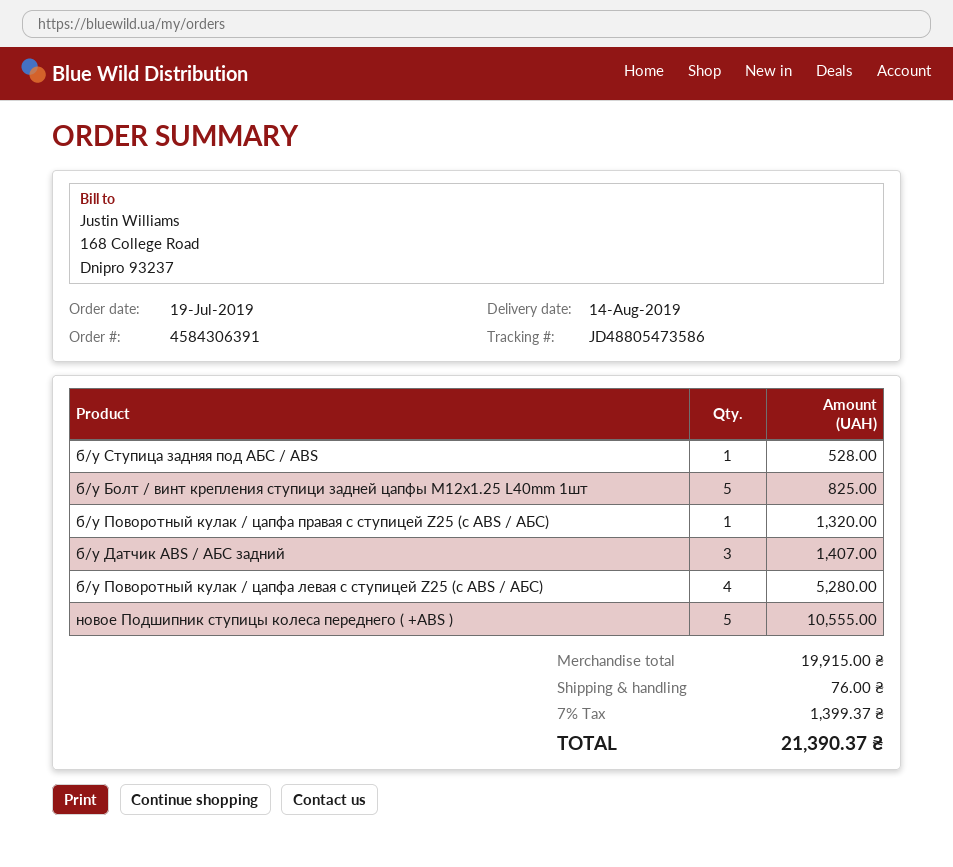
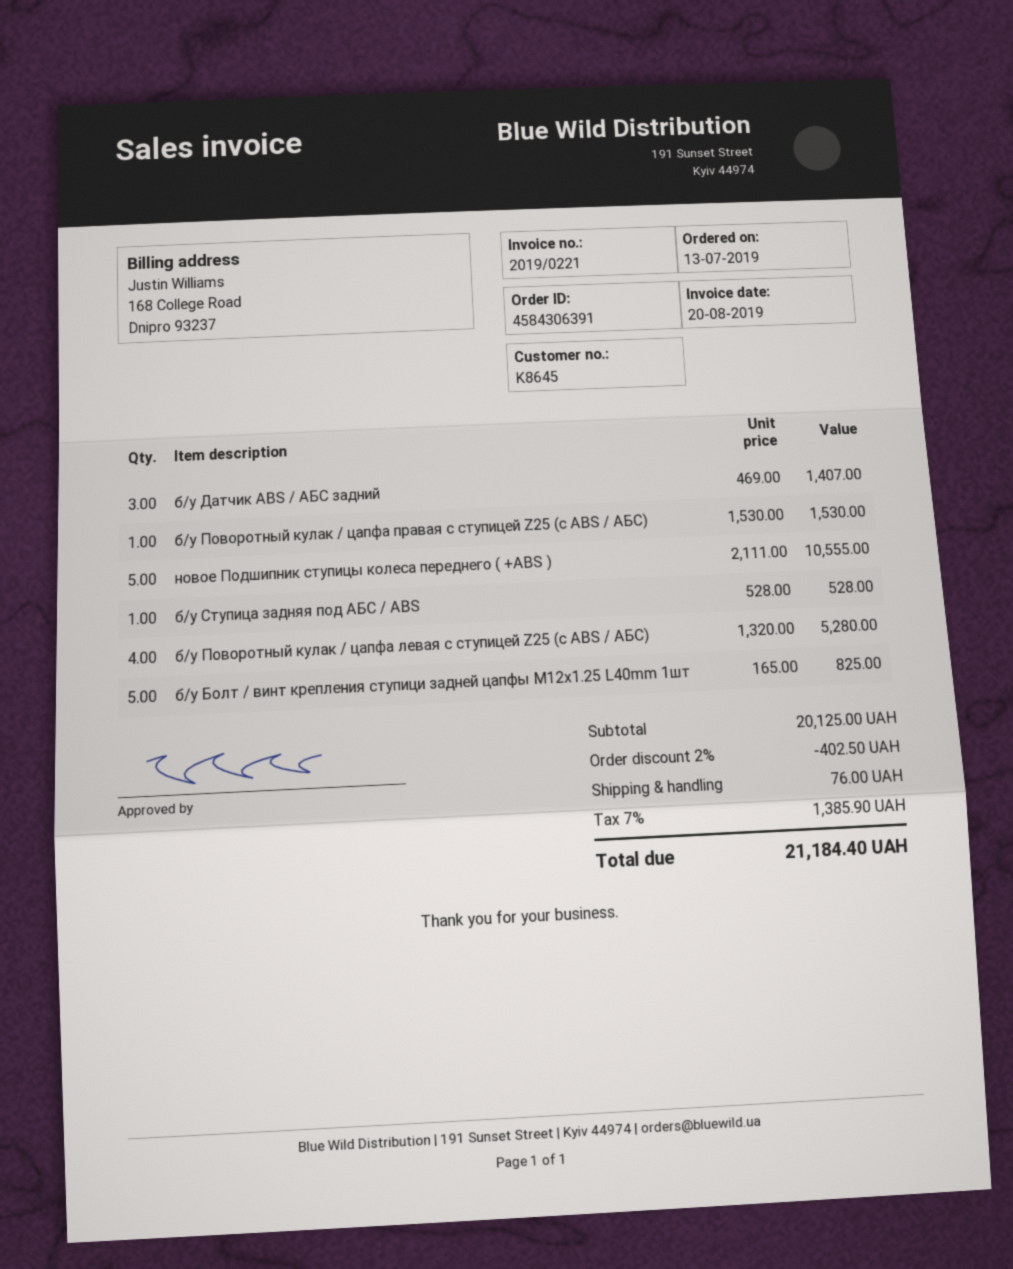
order date: 2019-07-19 -> 2019-07-13
б/у Поворотный кулак / цапфа правая с ступицей Z25 (с ABS / АБС): 1 for 1320.00 -> 1 for 1530.00
subtotal: 19915.00 -> 20125.00
discount: none -> 2% = 402.50
tax: 7% = 1399.37 -> 7% = 1385.90
total: 21390.37 -> 21184.40

